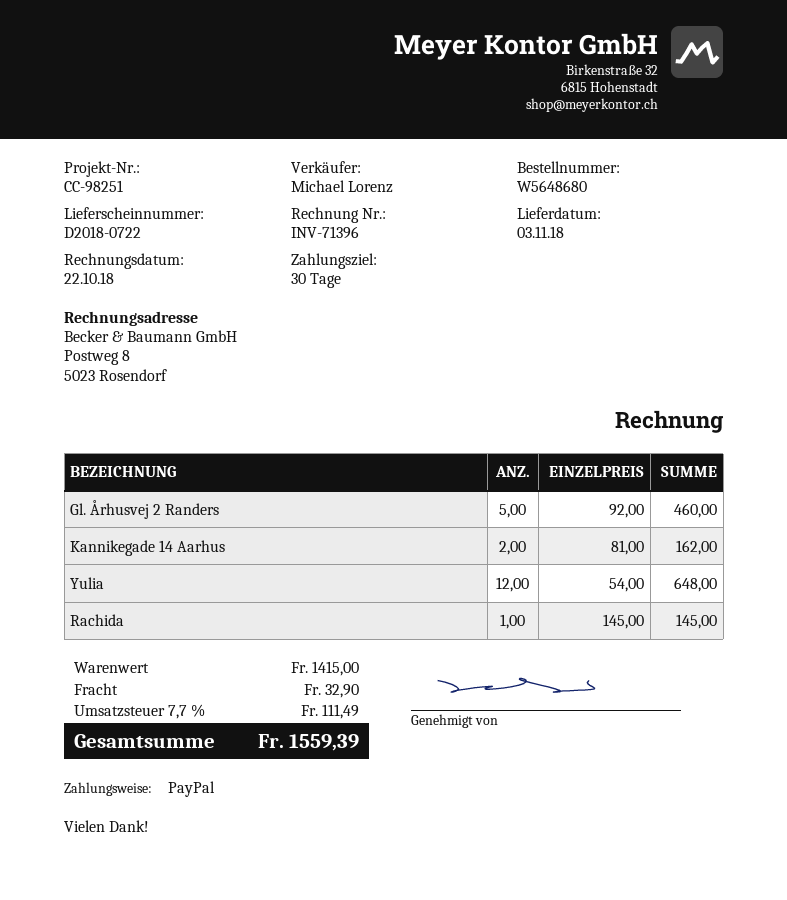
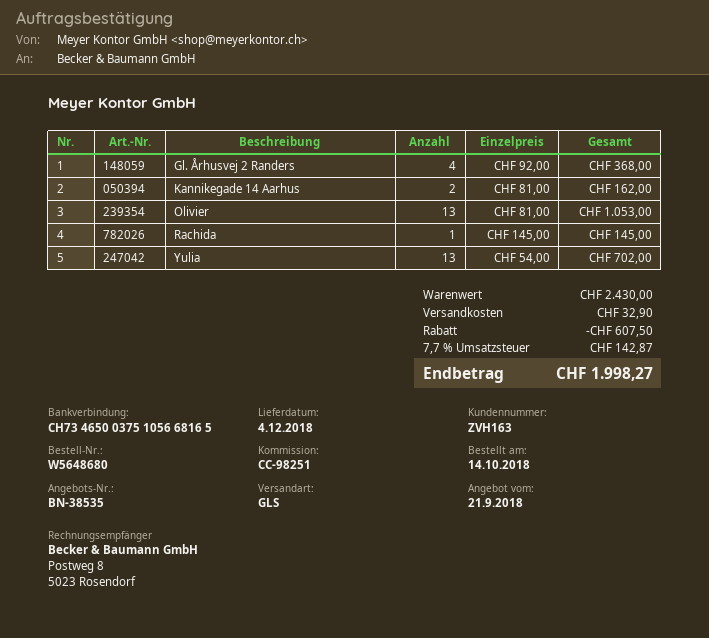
delivery date: 2018-11-03 -> 2018-12-04
Gl. Århusvej 2 Randers: 5 x 92.00 = 460.00 -> 4 x 92.00 = 368.00
Yulia: 12 x 54.00 = 648.00 -> 13 x 54.00 = 702.00
Olivier: none -> 13 x 81.00 = 1053.00
subtotal: 1415.00 -> 2430.00
discount: none -> 607.50
tax: 7.7% = 111.49 -> 7.7% = 142.87
total: 1559.39 -> 1998.27

